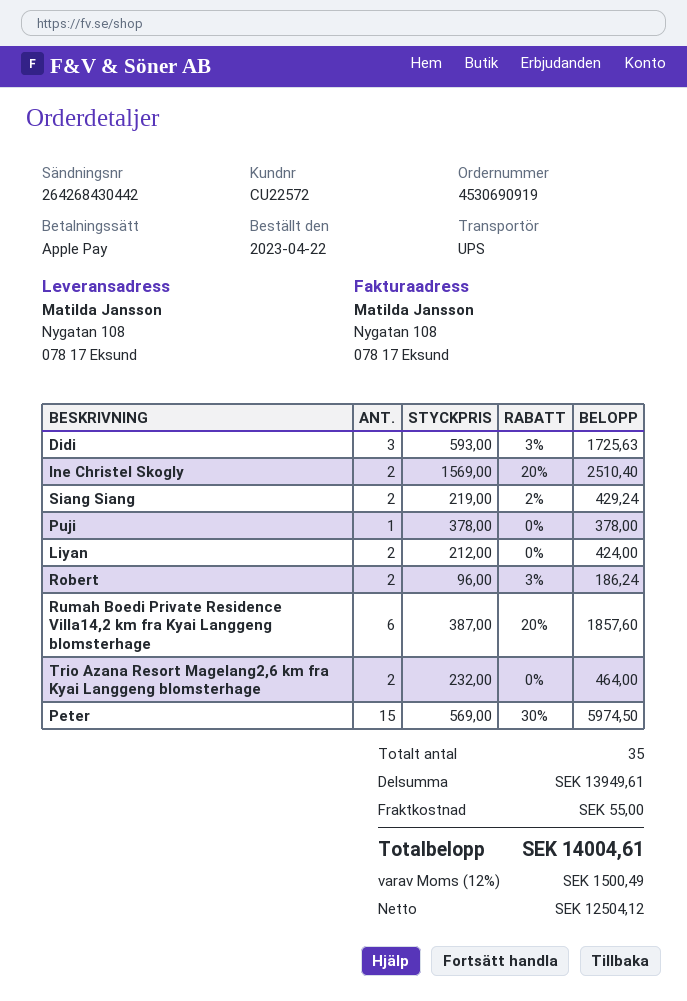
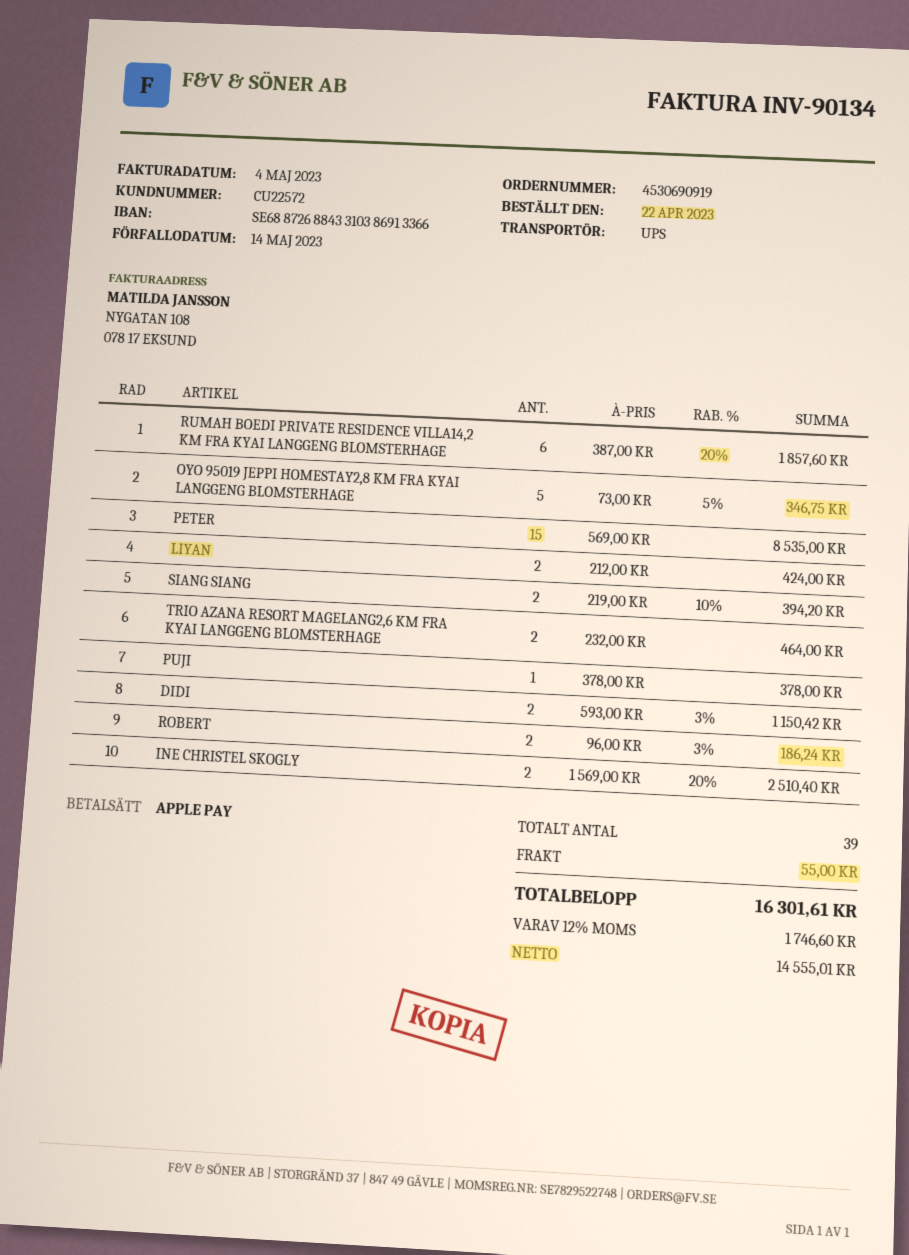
Didi: 3 x 593.00 - 3% = 1725.63 -> 2 x 593.00 - 3% = 1150.42
Siang Siang: 2 x 219.00 - 2% = 429.24 -> 2 x 219.00 - 10% = 394.20
Peter: 15 x 569.00 - 30% = 5974.50 -> 15 x 569.00 = 8535.00
OYO 95019 JEPPI HOMESTAY2,8 KM FRA KYAI LANGGENG BLOMSTERHAGE: none -> 5 x 73.00 - 5% = 346.75
total quantity: 35 -> 39
net: 12504.12 -> 14555.01
tax: 12% = 1500.49 -> 12% = 1746.60
total: 14004.61 -> 16301.61

